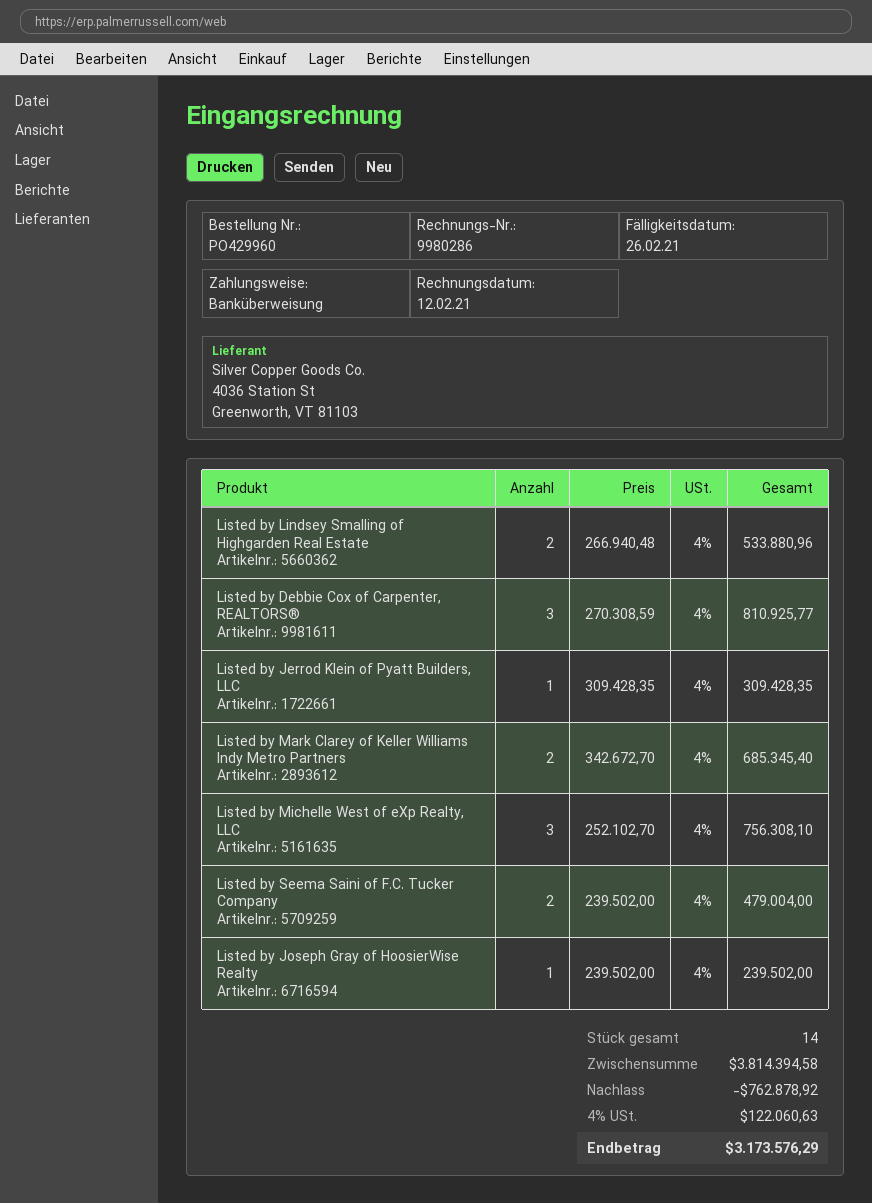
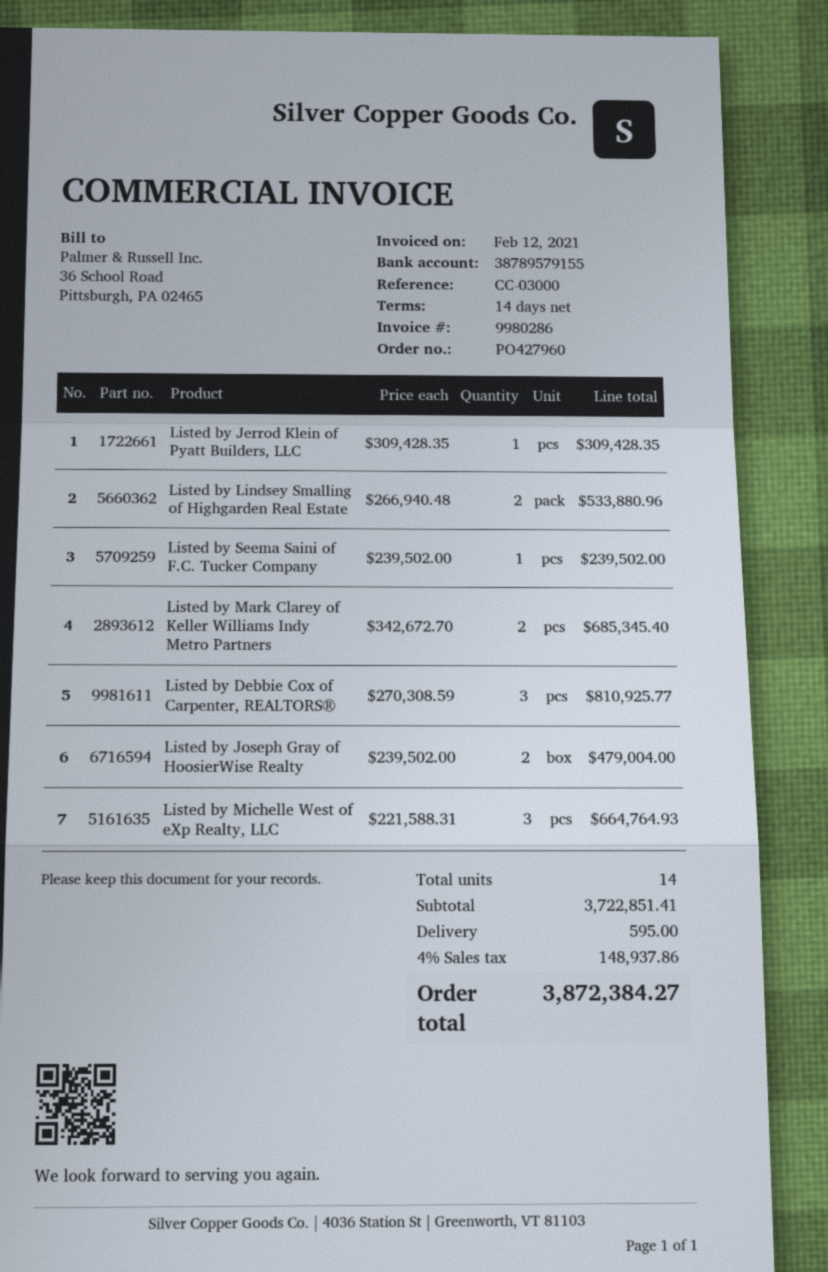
order number: PO429960 -> PO427960
Listed by Michelle West of eXp Realty, LLC: 3 x 252102.70 = 756308.10 -> 3 x 221588.31 = 664764.93
Listed by Seema Saini of F.C. Tucker Company: 2 x 239502.00 = 479004.00 -> 1 x 239502.00 = 239502.00
Listed by Joseph Gray of HoosierWise Realty: 1 x 239502.00 = 239502.00 -> 2 x 239502.00 = 479004.00
subtotal: 3814394.58 -> 3722851.41
discount: 762878.92 -> none
shipping: none -> 595.00
tax: 4% = 122060.63 -> 4% = 148937.86
total: 3173576.29 -> 3872384.27

